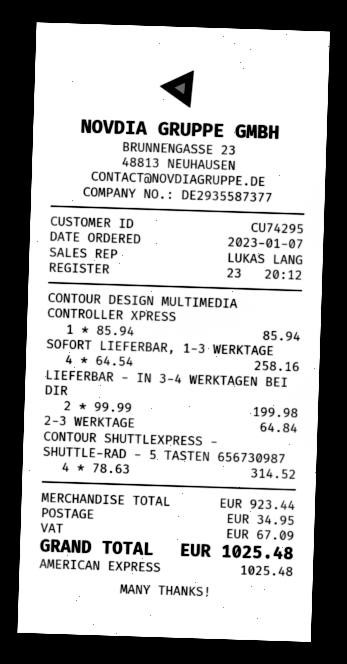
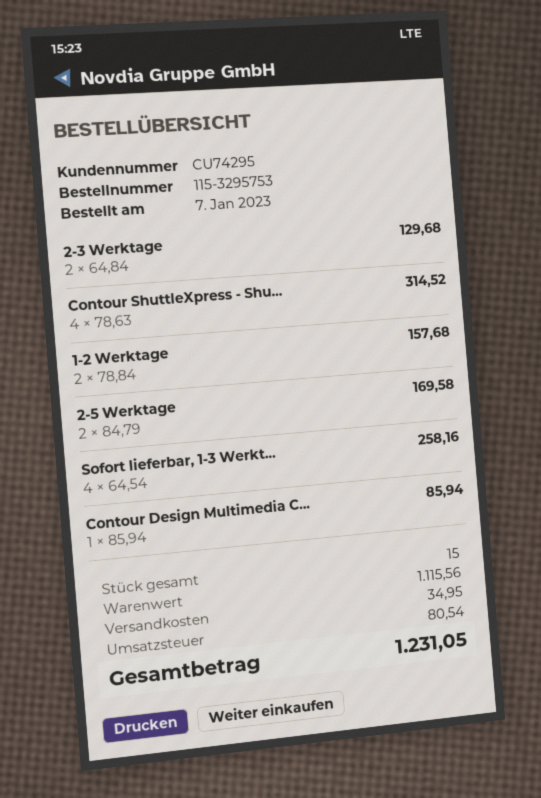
LIEFERBAR - IN 3-4 WERKTAGEN BEI DIR: 2 x 99.99 = 199.98 -> none
2-3 WERKTAGE: 1 x 64.84 = 64.84 -> 2 x 64.84 = 129.68
1-2 Werktage: none -> 2 x 78.84 = 157.68
2-5 Werktage: none -> 2 x 84.79 = 169.58
subtotal: 923.44 -> 1115.56
tax: 67.09 -> 80.54
total: 1025.48 -> 1231.05

